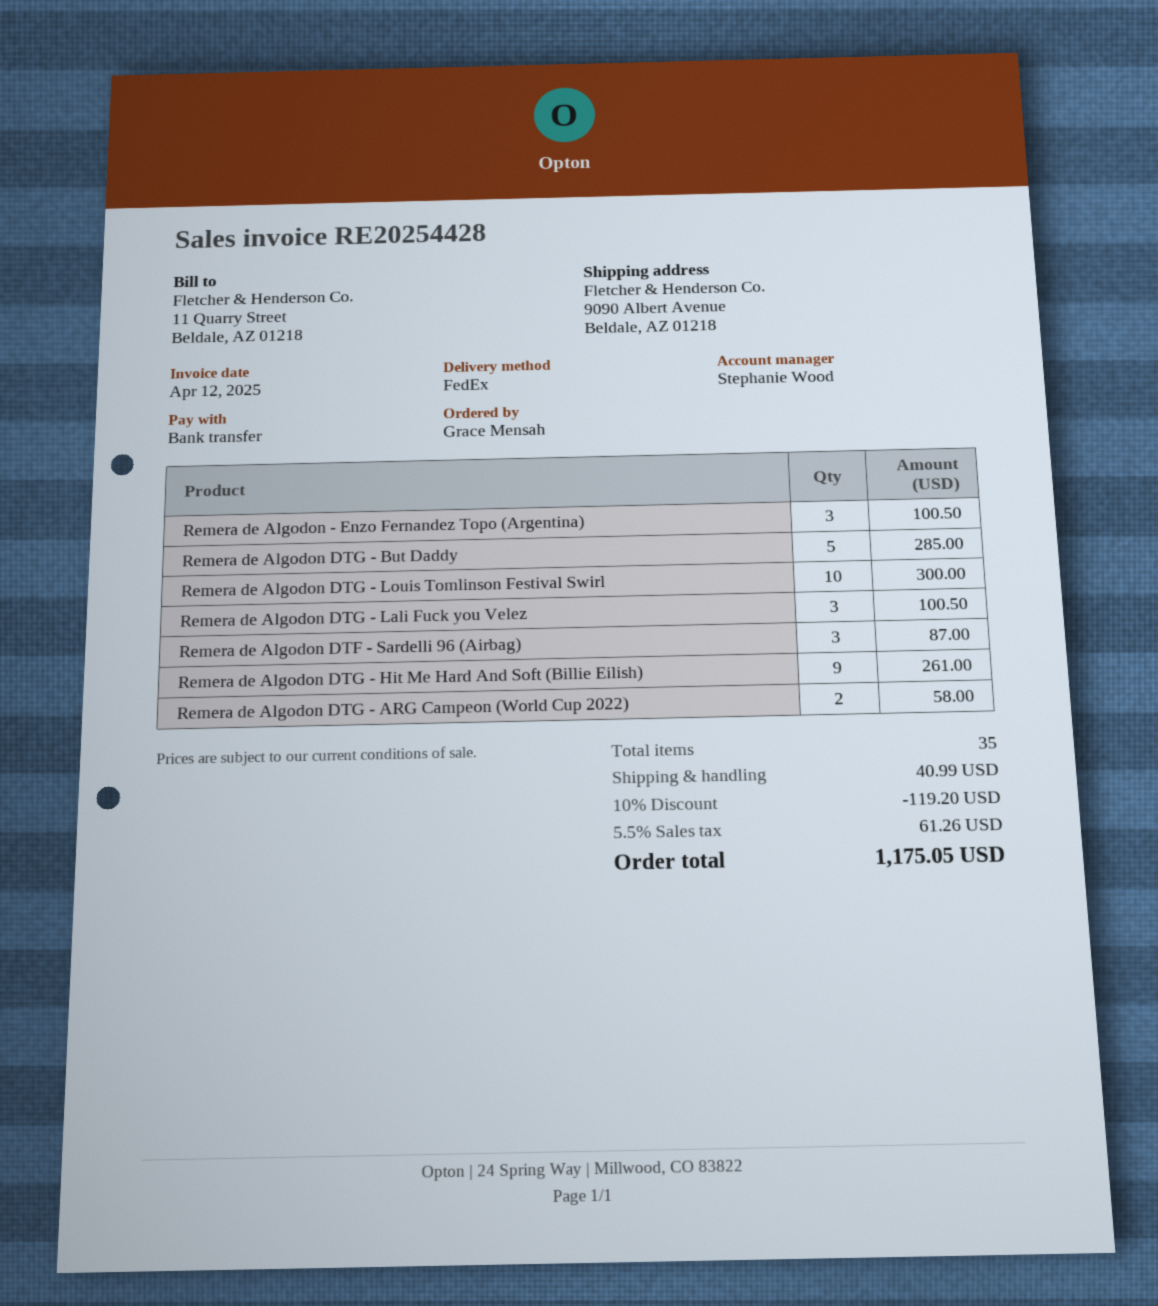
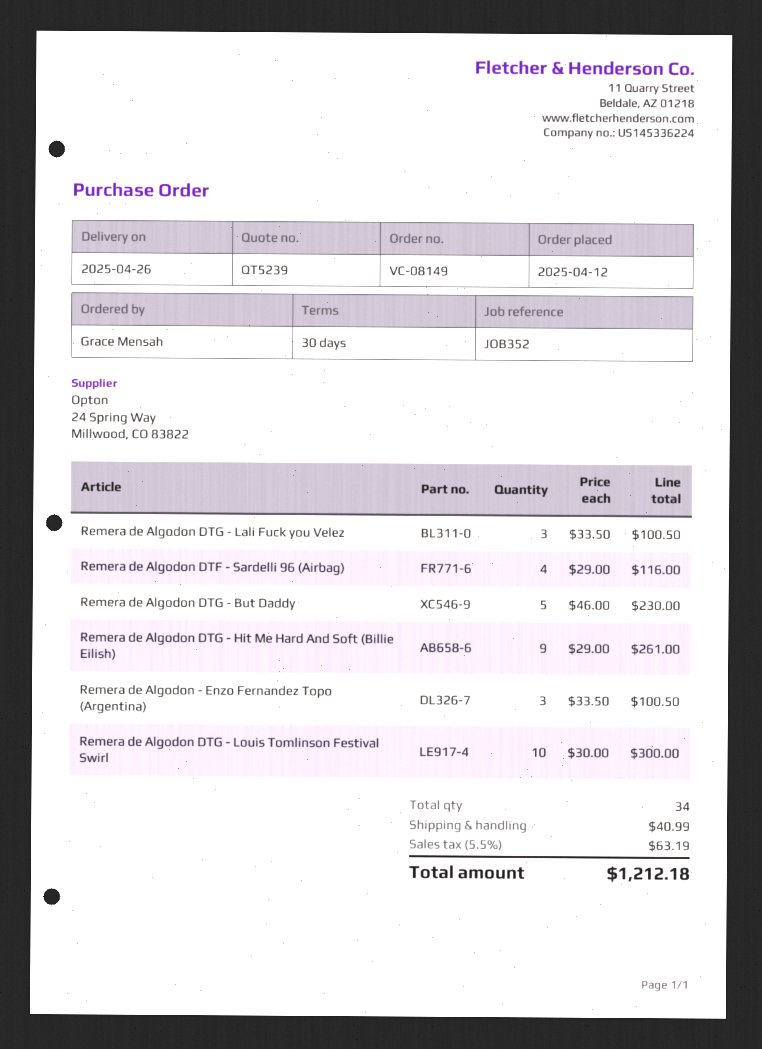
Remera de Algodon DTG - But Daddy: 5 for 285.00 -> 5 for 230.00
Remera de Algodon DTF - Sardelli 96 (Airbag): 3 for 87.00 -> 4 for 116.00
Remera de Algodon DTG - ARG Campeon (World Cup 2022): 2 for 58.00 -> none
total quantity: 35 -> 34
discount: 10% = 119.20 -> none
tax: 5.5% = 61.26 -> 5.5% = 63.19
total: 1175.05 -> 1212.18

